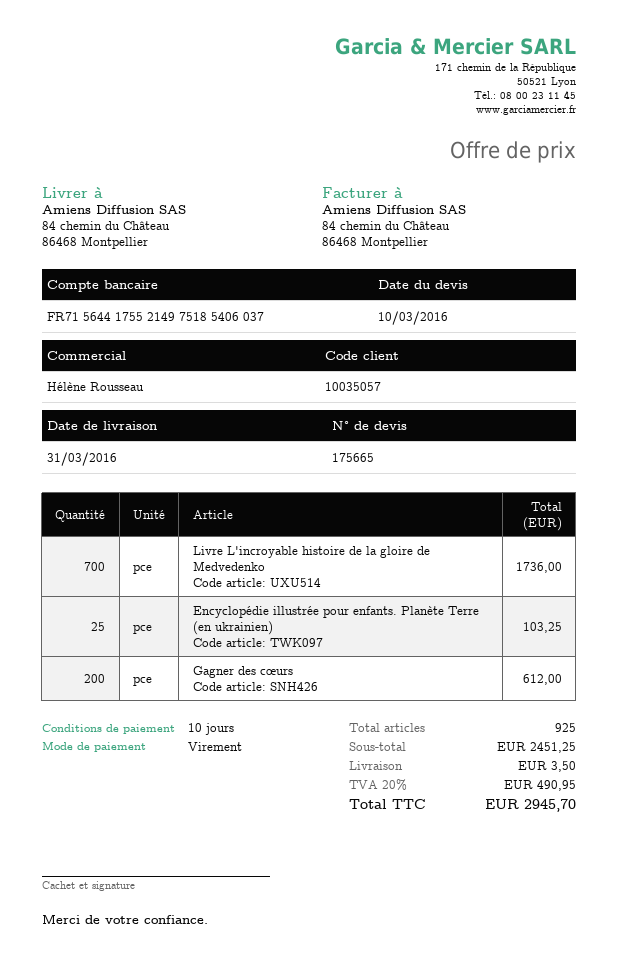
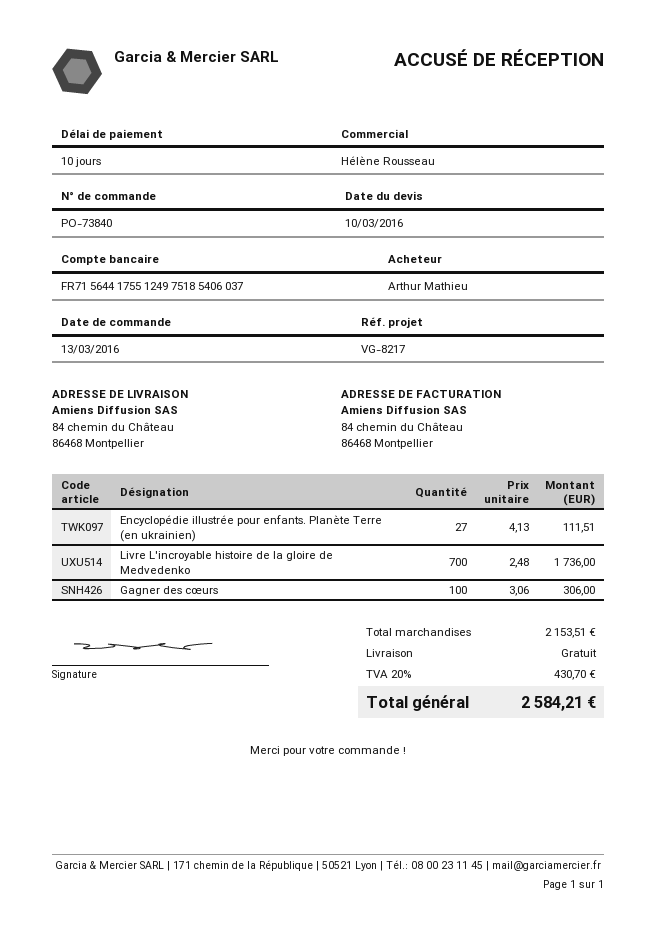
bank account: FR7156441755214975185406037 -> FR7156441755124975185406037
Encyclopédie illustrée pour enfants. Planète Terre (en ukrainien): 25 for 103.25 -> 27 for 111.51
Gagner des cœurs: 200 for 612.00 -> 100 for 306.00
subtotal: 2451.25 -> 2153.51
shipping: 3.50 -> 0.00
tax: 20% = 490.95 -> 20% = 430.70
total: 2945.70 -> 2584.21

